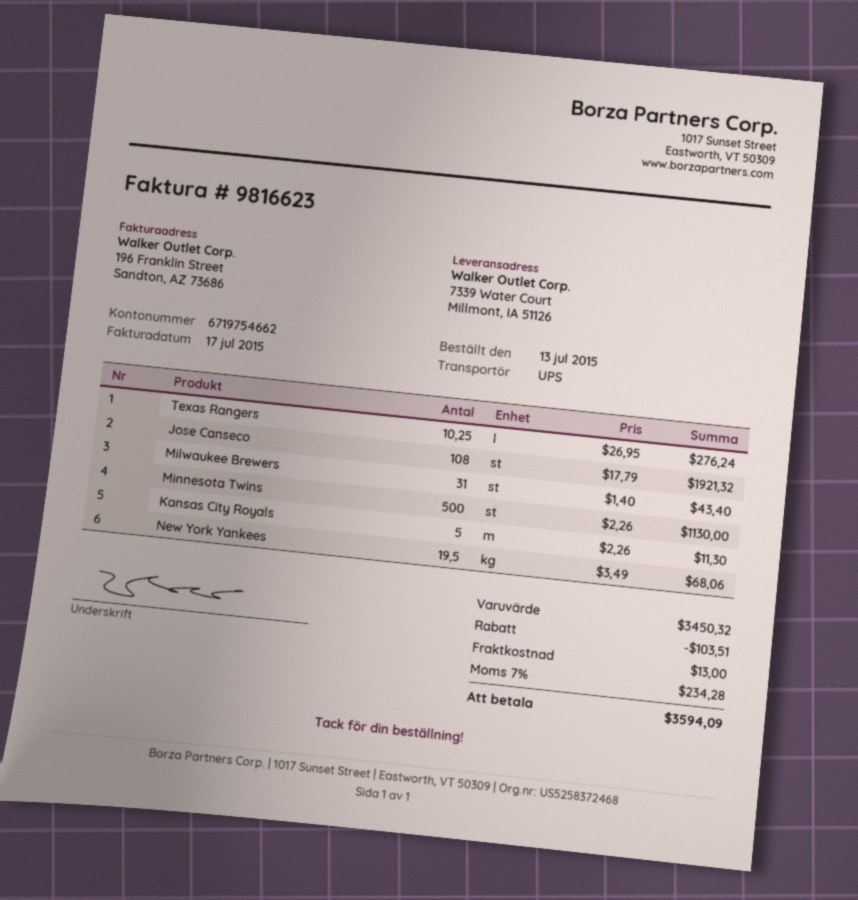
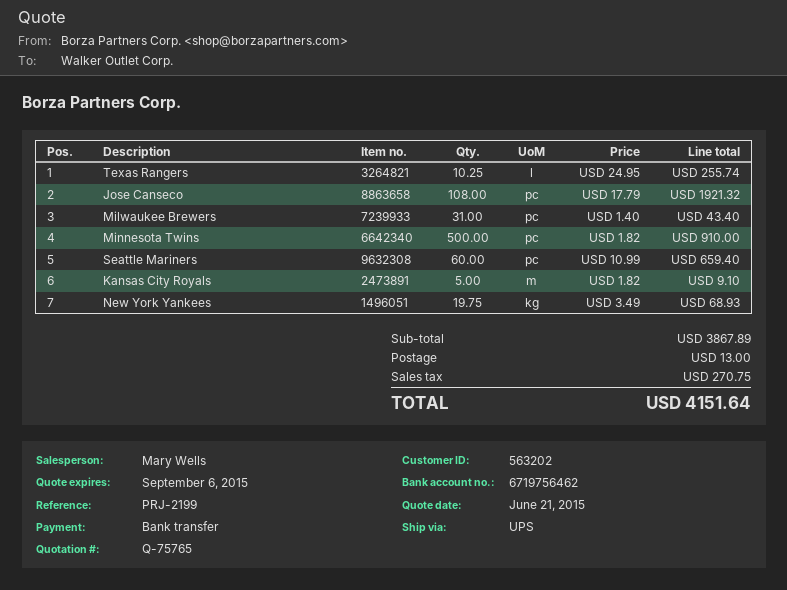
bank account: 6719754662 -> 6719756462
Texas Rangers: 10.25 x 26.95 = 276.24 -> 10.25 x 24.95 = 255.74
Minnesota Twins: 500 x 2.26 = 1130.00 -> 500 x 1.82 = 910.00
Kansas City Royals: 5 x 2.26 = 11.30 -> 5 x 1.82 = 9.10
New York Yankees: 19.5 x 3.49 = 68.06 -> 19.75 x 3.49 = 68.93
Seattle Mariners: none -> 60 x 10.99 = 659.40
subtotal: 3450.32 -> 3867.89
discount: 103.51 -> none
tax: 234.28 -> 270.75
total: 3594.09 -> 4151.64

